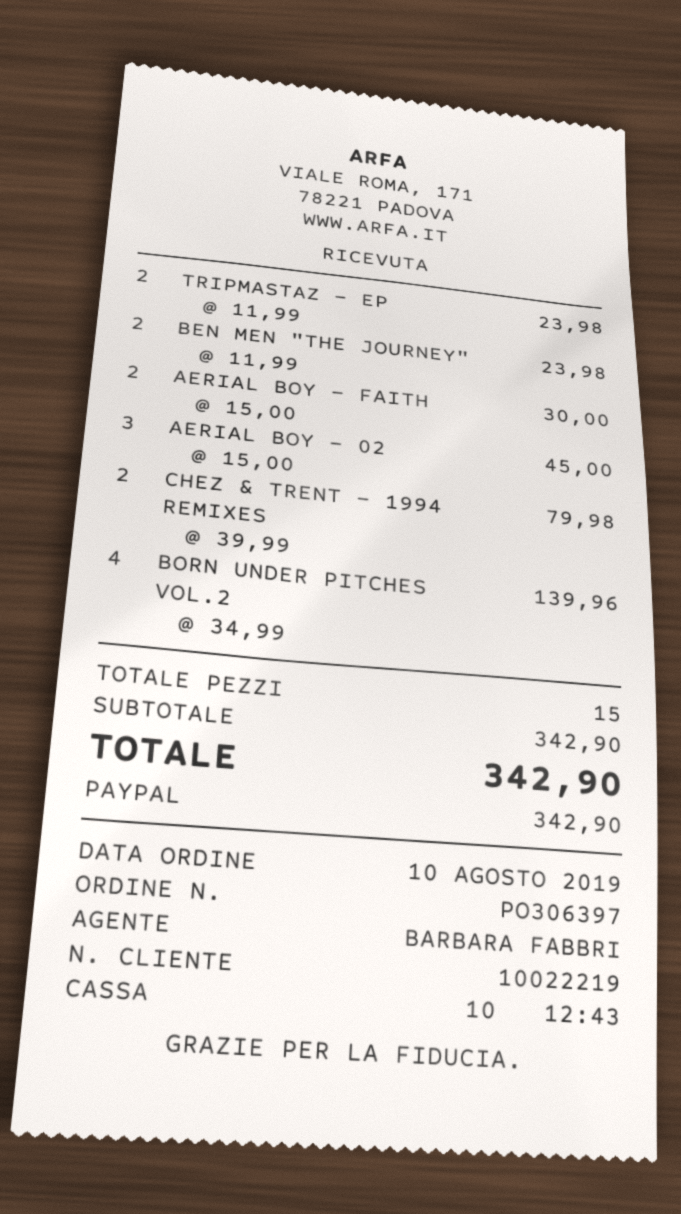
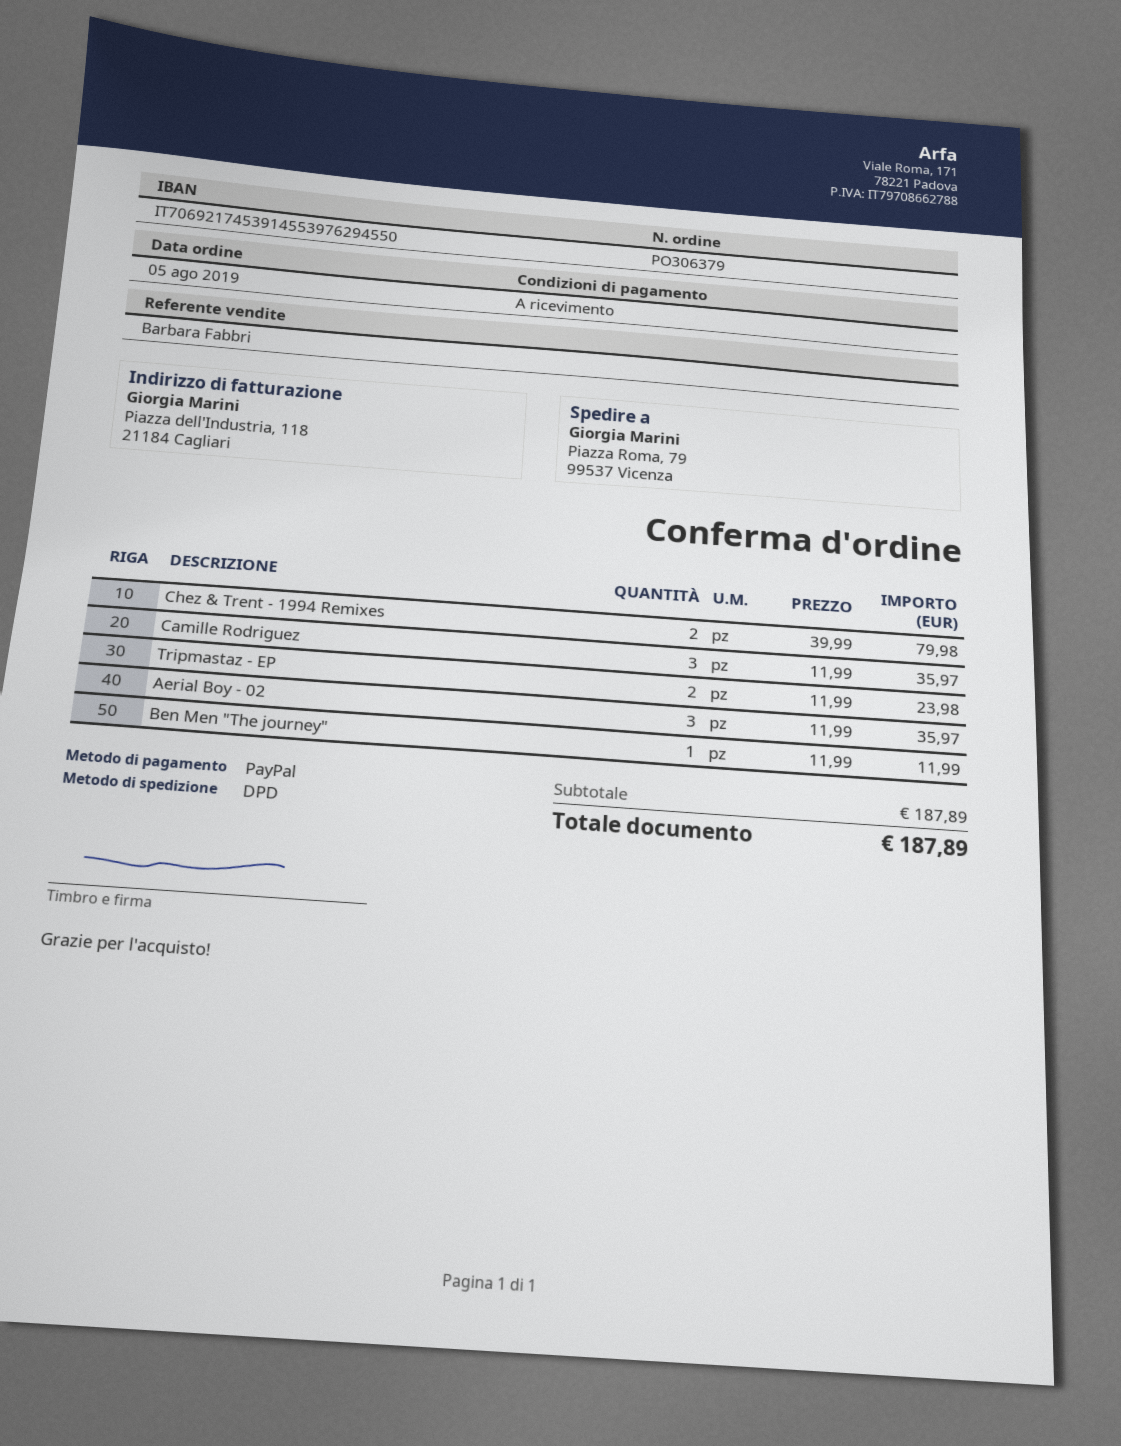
order number: PO306397 -> PO306379
order date: 2019-08-10 -> 2019-08-05
BEN MEN "THE JOURNEY": 2 x 11.99 = 23.98 -> 1 x 11.99 = 11.99
AERIAL BOY – FAITH: 2 x 15.00 = 30.00 -> none
AERIAL BOY - 02: 3 x 15.00 = 45.00 -> 3 x 11.99 = 35.97
BORN UNDER PITCHES VOL.2: 4 x 34.99 = 139.96 -> none
Camille Rodriguez: none -> 3 x 11.99 = 35.97
subtotal: 342.90 -> 187.89
total: 342.90 -> 187.89

